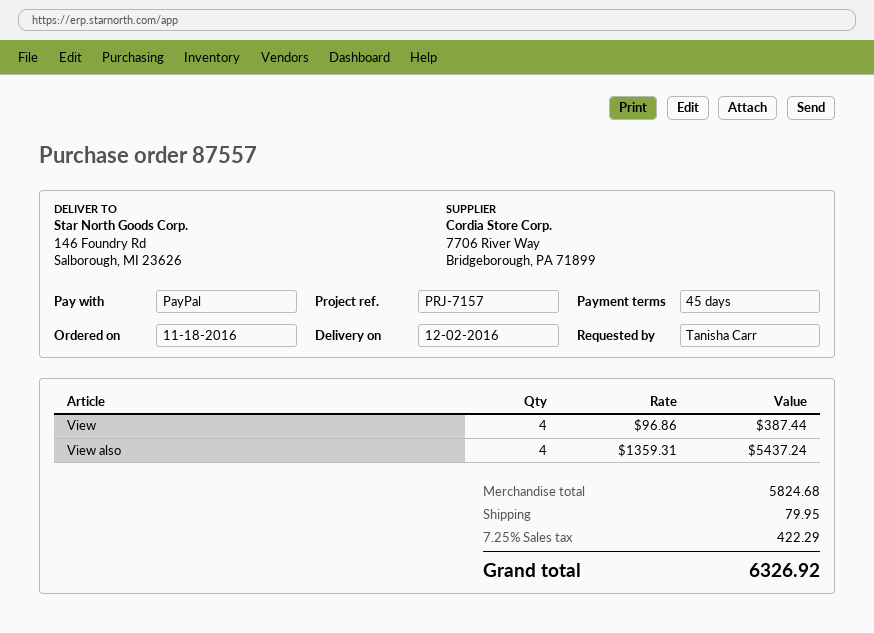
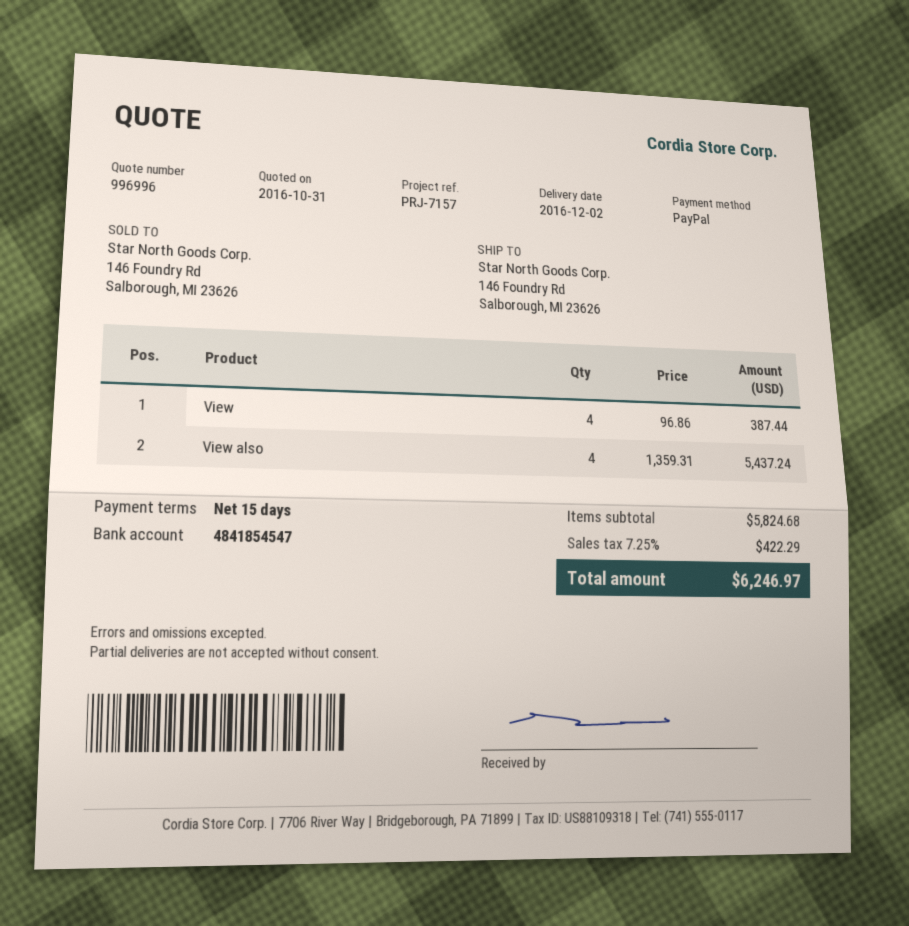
payment terms: 45 days -> 15 days
shipping: 79.95 -> none
total: 6326.92 -> 6246.97

